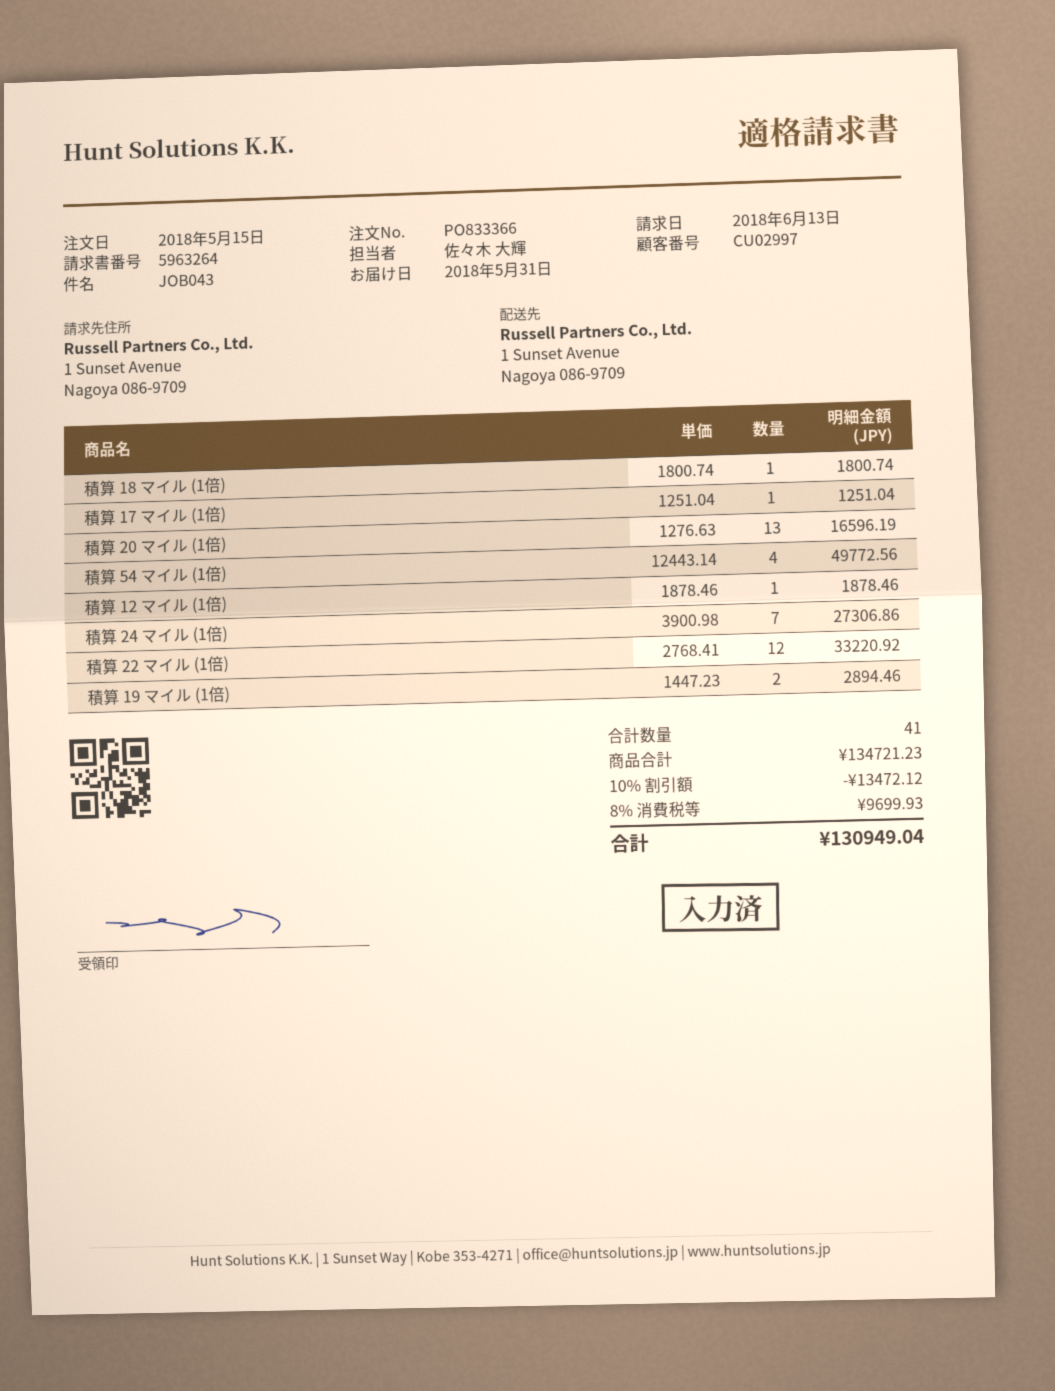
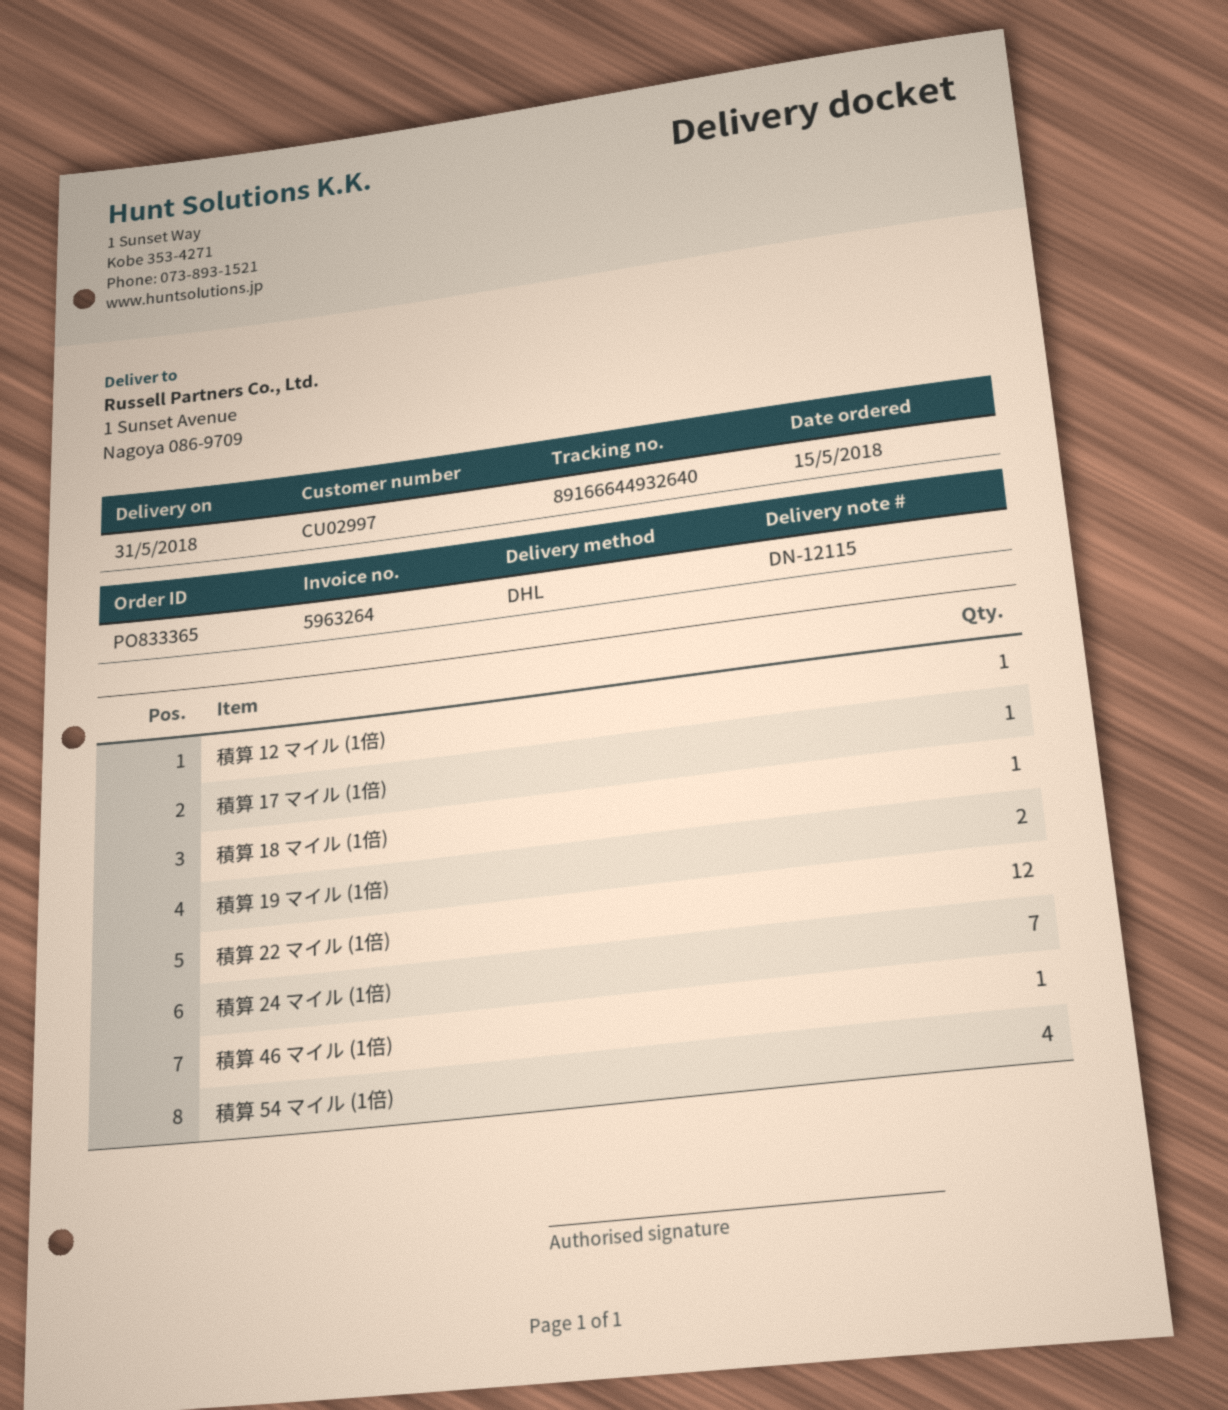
order number: PO833366 -> PO833365
積算 20 マイル (1倍): 13 -> none
積算 46 マイル (1倍): none -> 1

